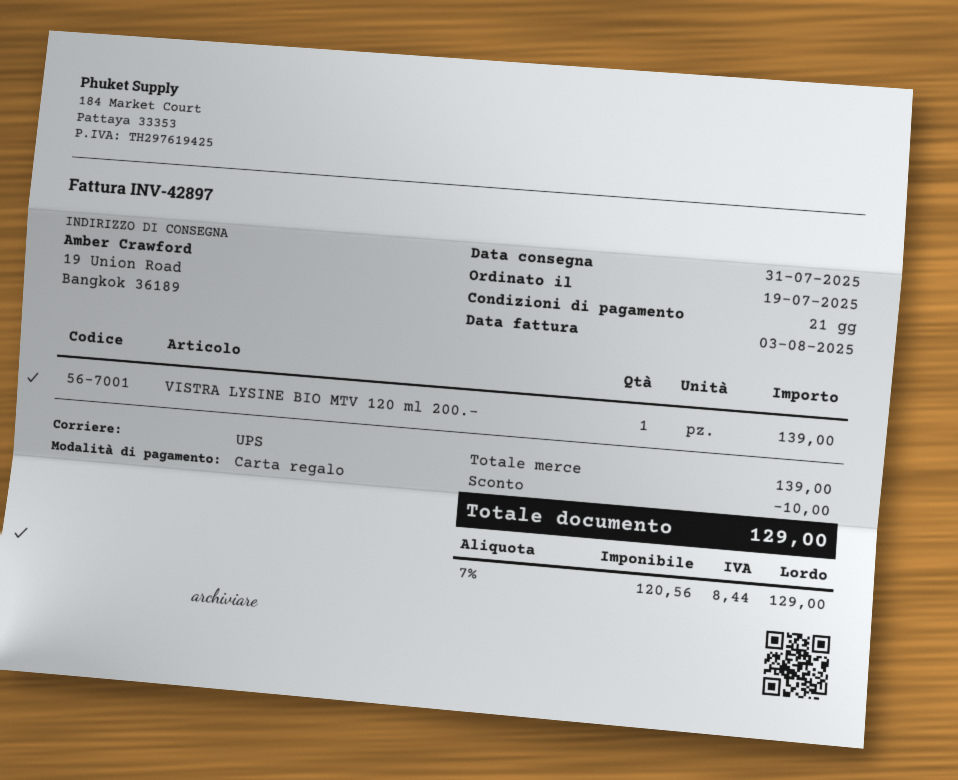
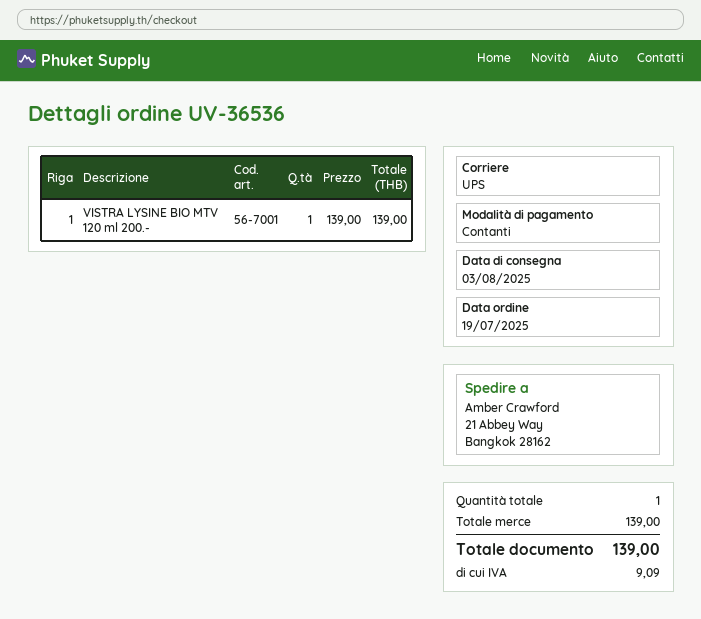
delivery date: 2025-07-31 -> 2025-08-03
payment method: gift card -> cash
ship to: 19 Union Road, Bangkok 36189 -> 21 Abbey Way, Bangkok 28162
discount: 10.00 -> none
tax: 8.44 -> 9.09
total: 129.00 -> 139.00

